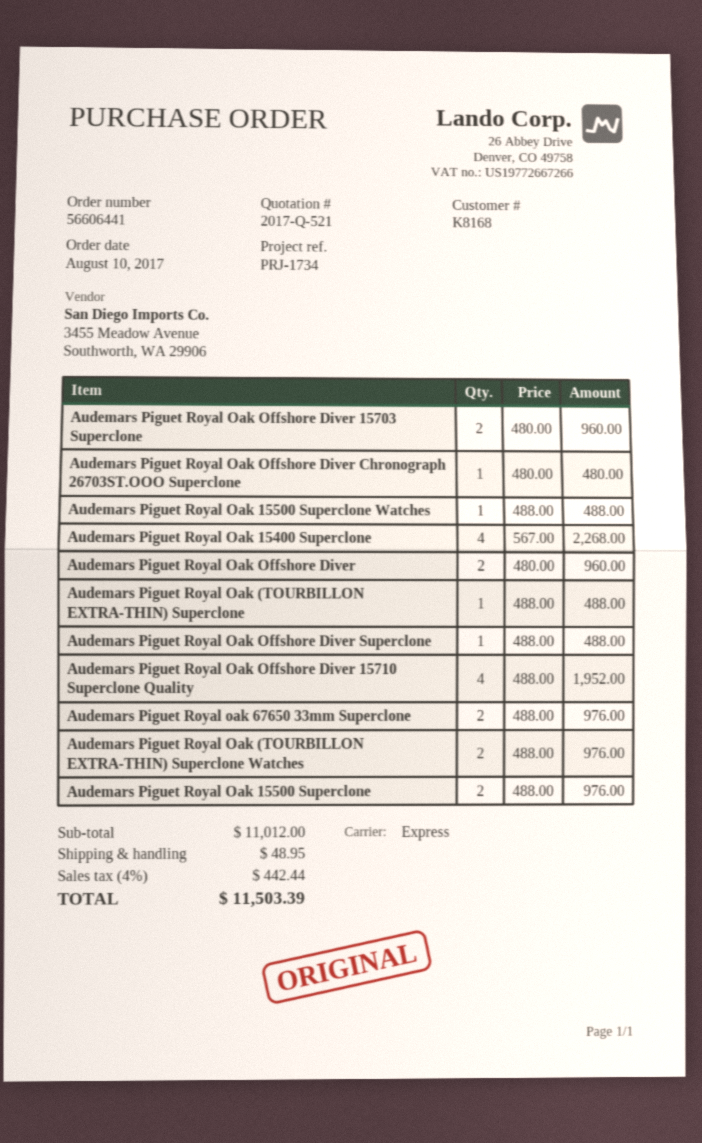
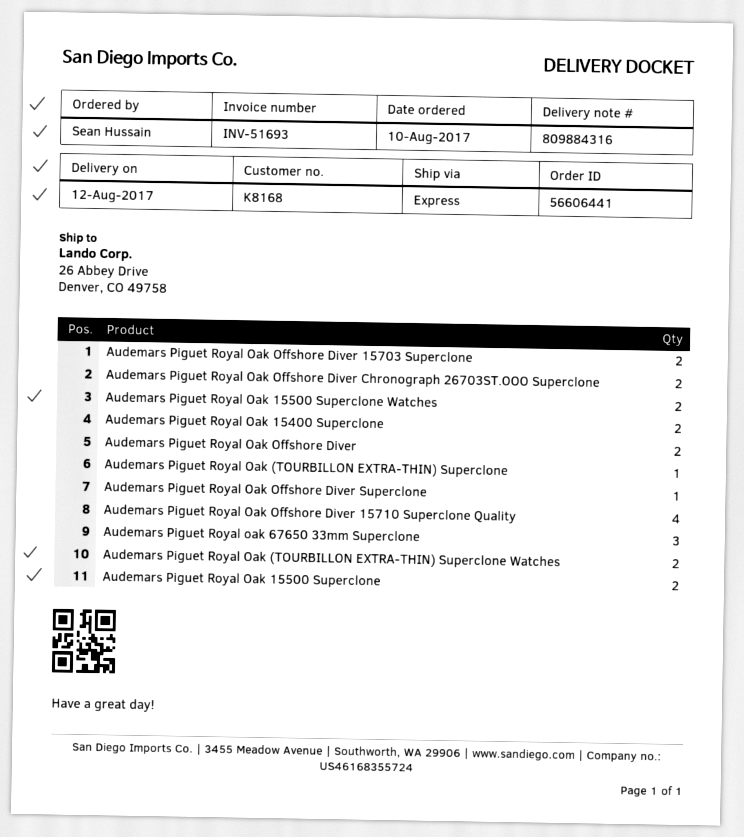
Audemars Piguet Royal Oak Offshore Diver Chronograph 26703ST.OOO Superclone: 1 -> 2
Audemars Piguet Royal Oak 15500 Superclone Watches: 1 -> 2
Audemars Piguet Royal Oak 15400 Superclone: 4 -> 2
Audemars Piguet Royal oak 67650 33mm Superclone: 2 -> 3

